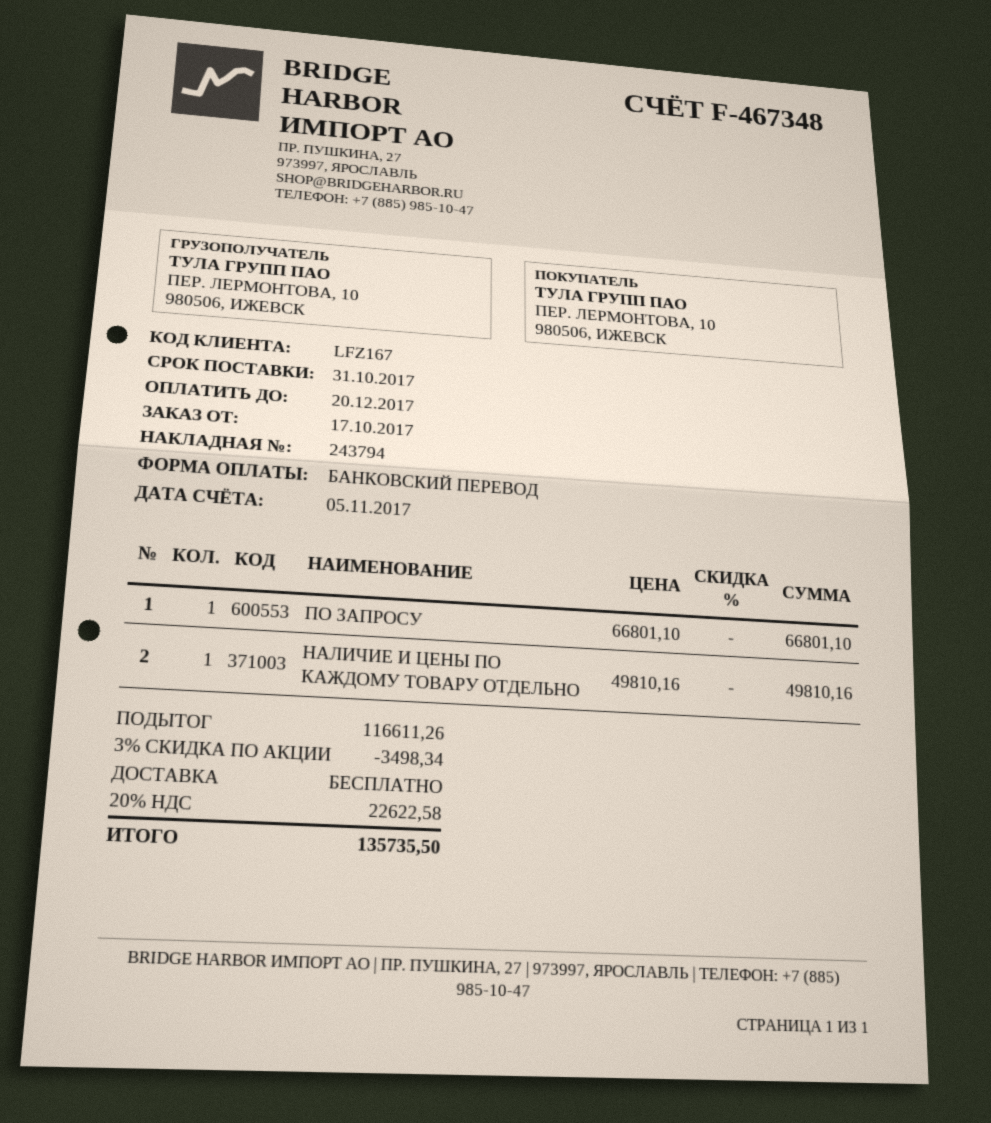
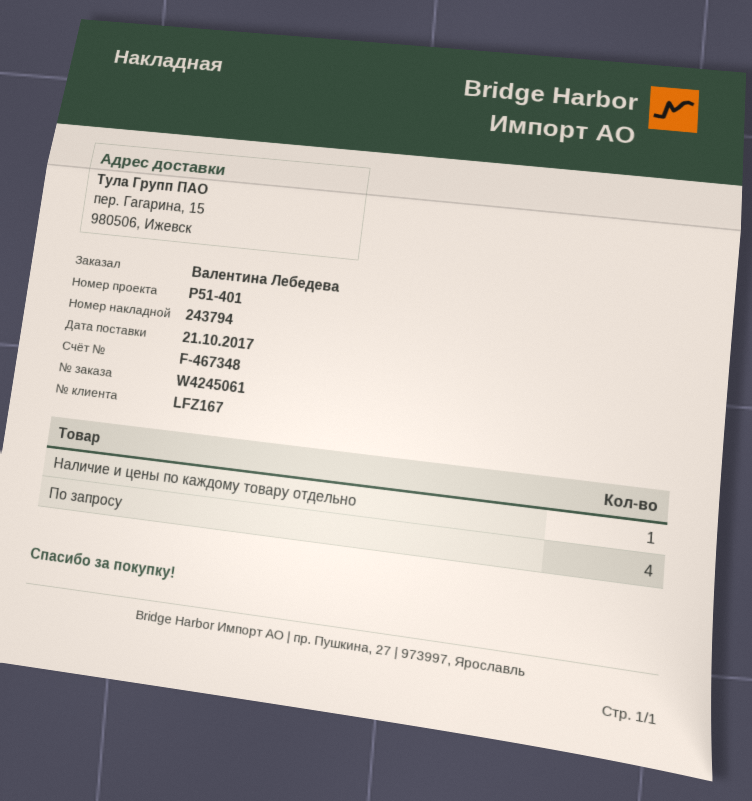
delivery date: 2017-10-31 -> 2017-10-21
ship to: ПЕР. ЛЕРМОНТОВА, 10, 980506, ИЖЕВСК -> пер. Гагарина, 15, 980506, Ижевск
ПО ЗАПРОСУ: 1 -> 4

